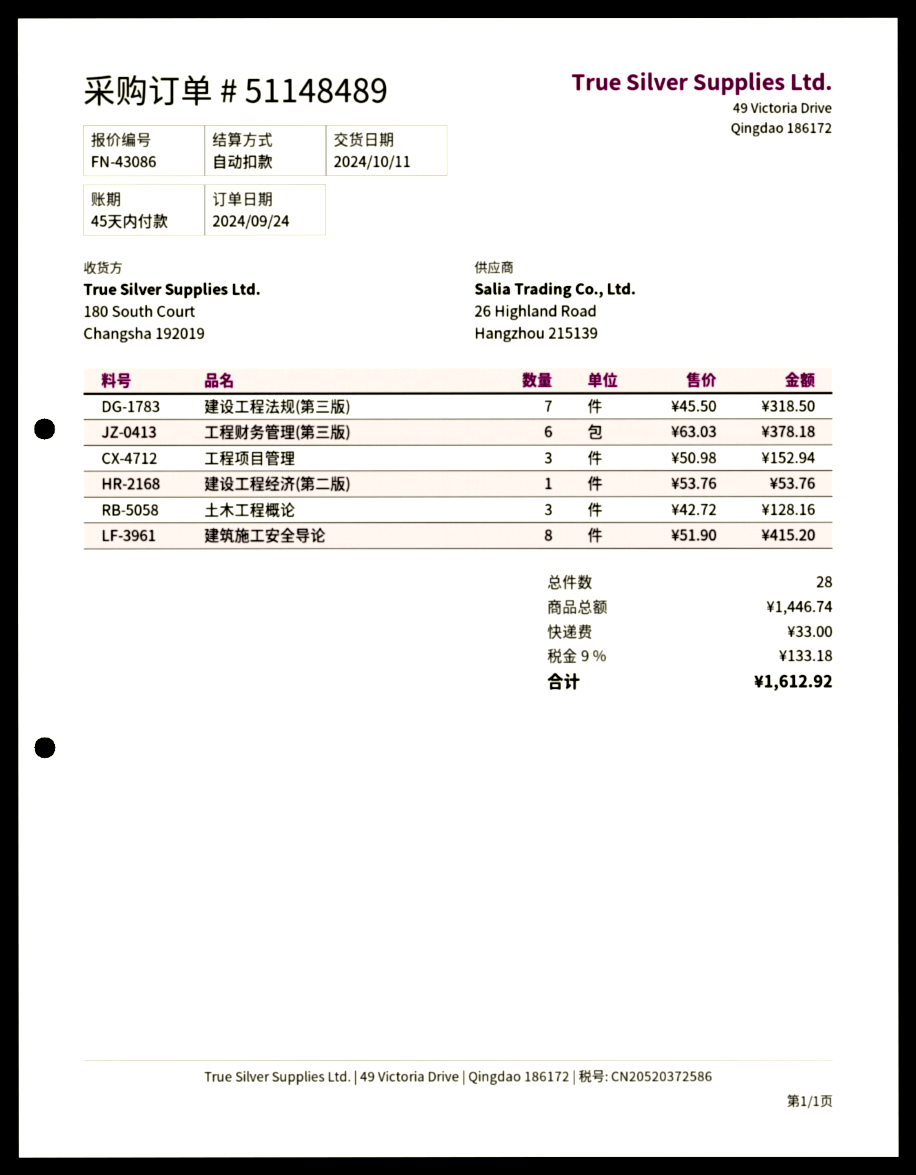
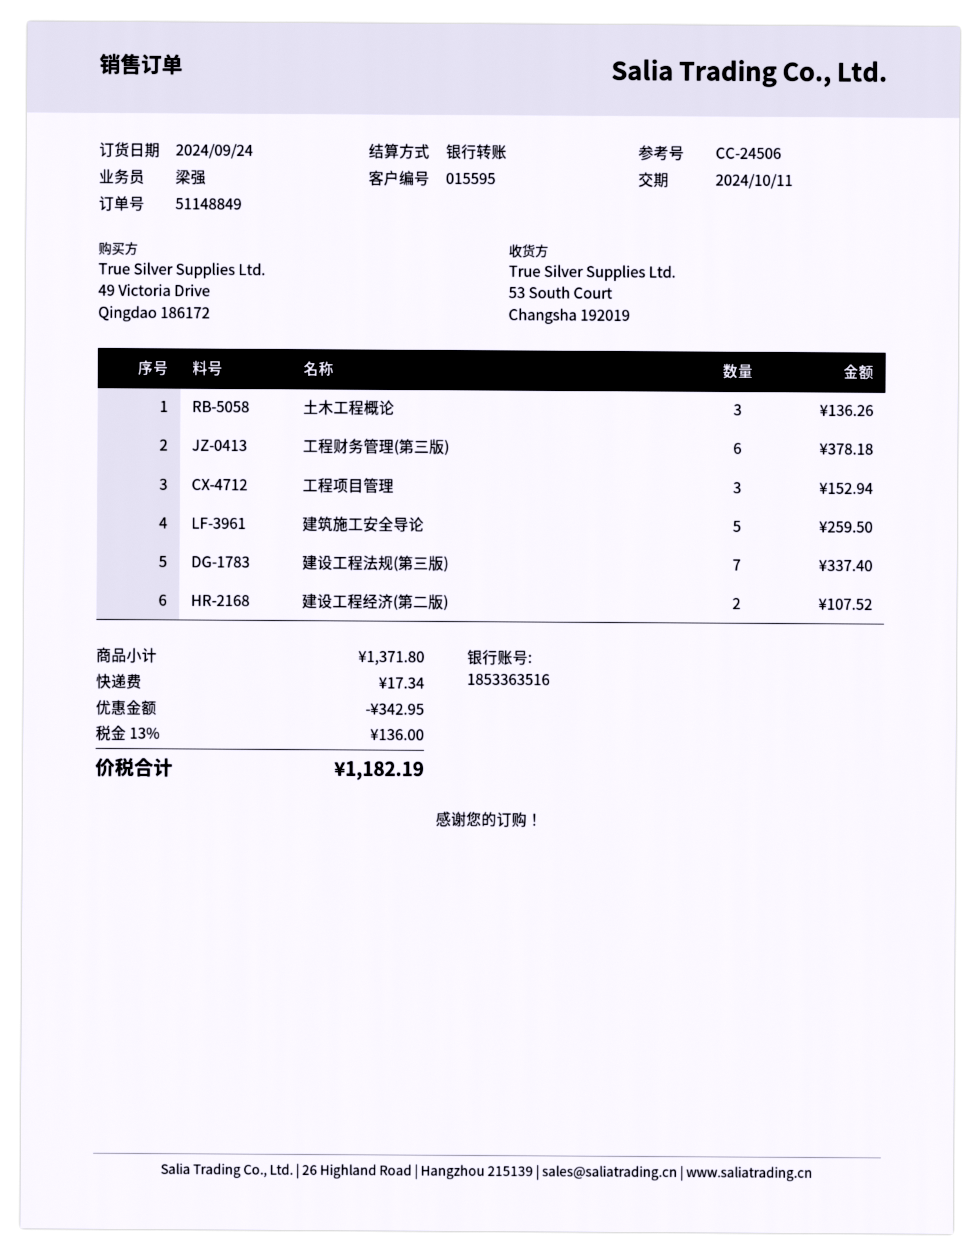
order number: 51148489 -> 51148849
payment method: direct debit -> bank transfer
ship to: 180 South Court, Changsha 192019 -> 53 South Court, Changsha 192019
建设工程法规(第三版): 7 for 318.50 -> 7 for 337.40
建设工程经济(第二版): 1 for 53.76 -> 2 for 107.52
土木工程概论: 3 for 128.16 -> 3 for 136.26
建筑施工安全导论: 8 for 415.20 -> 5 for 259.50
subtotal: 1446.74 -> 1371.80
discount: none -> 342.95
shipping: 33.00 -> 17.34
tax: 9% = 133.18 -> 13% = 136.00
total: 1612.92 -> 1182.19

